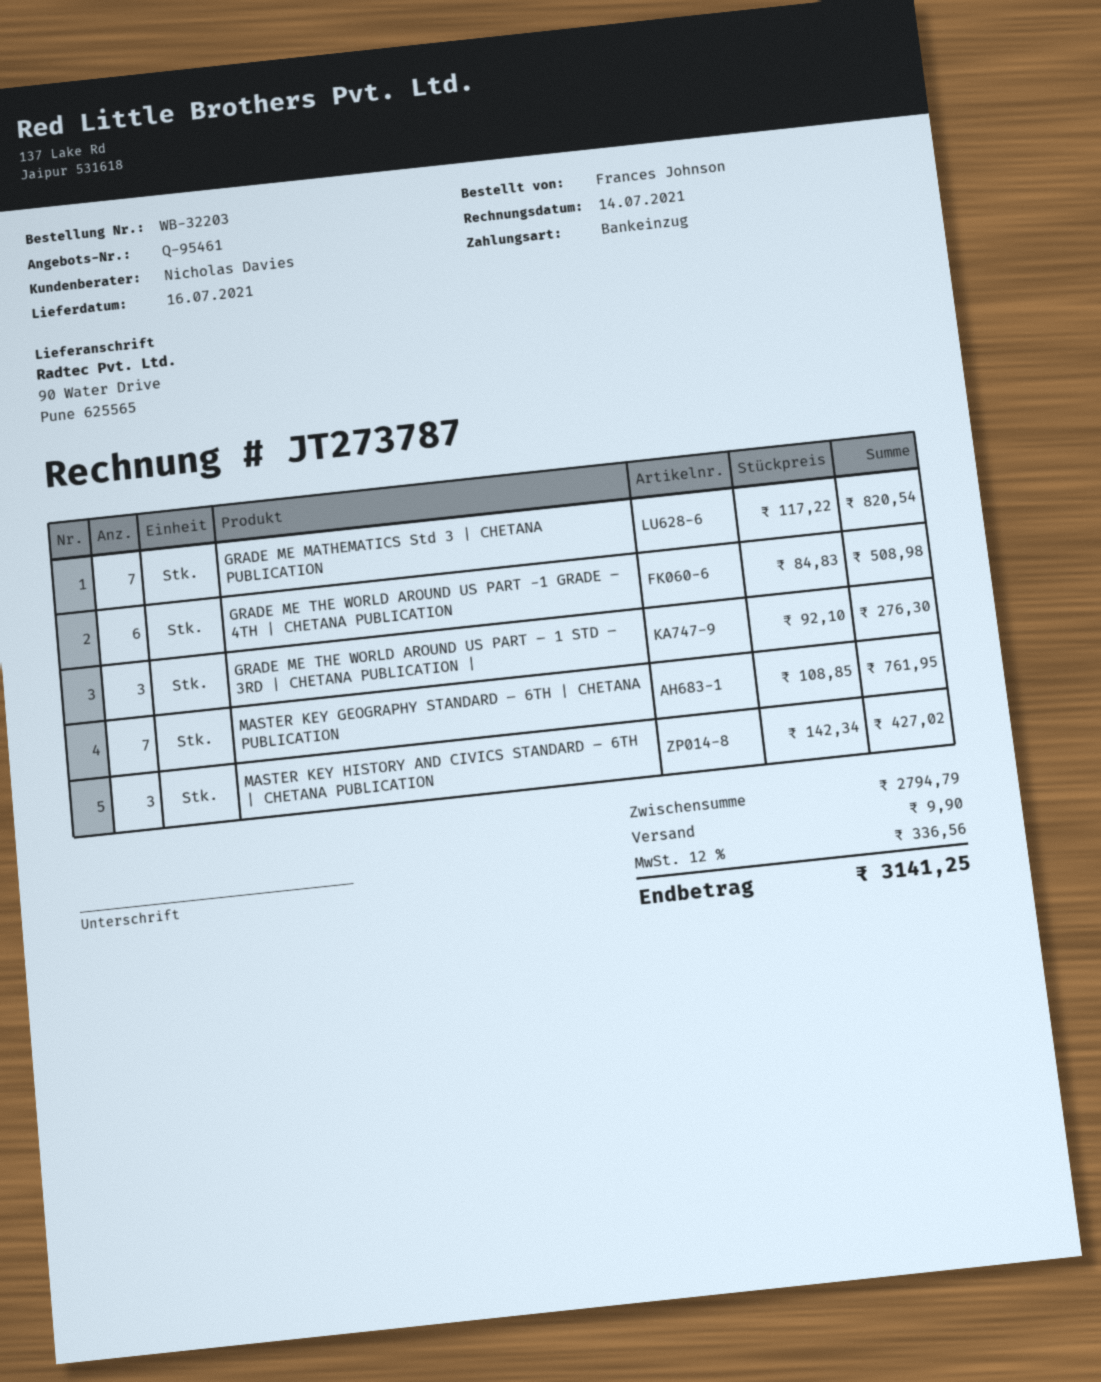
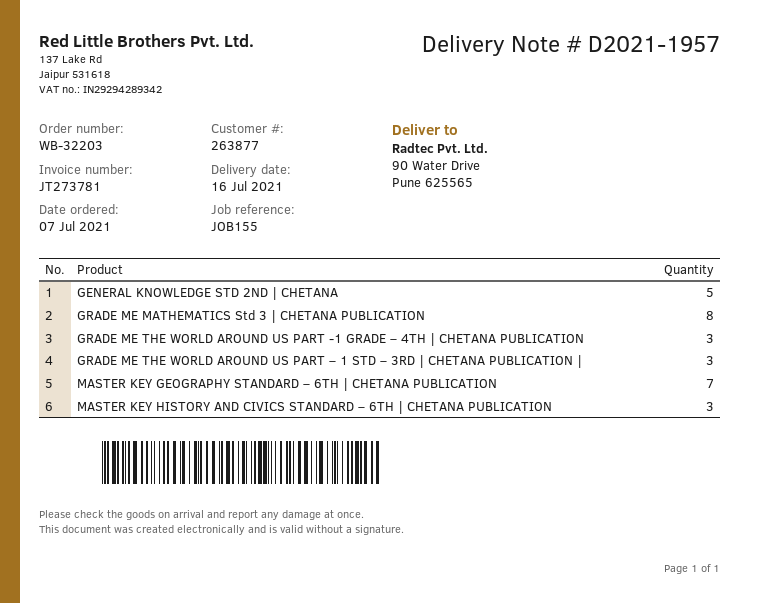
invoice number: JT273787 -> JT273781
GRADE ME MATHEMATICS Std 3 | CHETANA PUBLICATION: 7 -> 8
GRADE ME THE WORLD AROUND US PART -1 GRADE – 4TH | CHETANA PUBLICATION: 6 -> 3
GENERAL KNOWLEDGE STD 2ND | CHETANA: none -> 5

